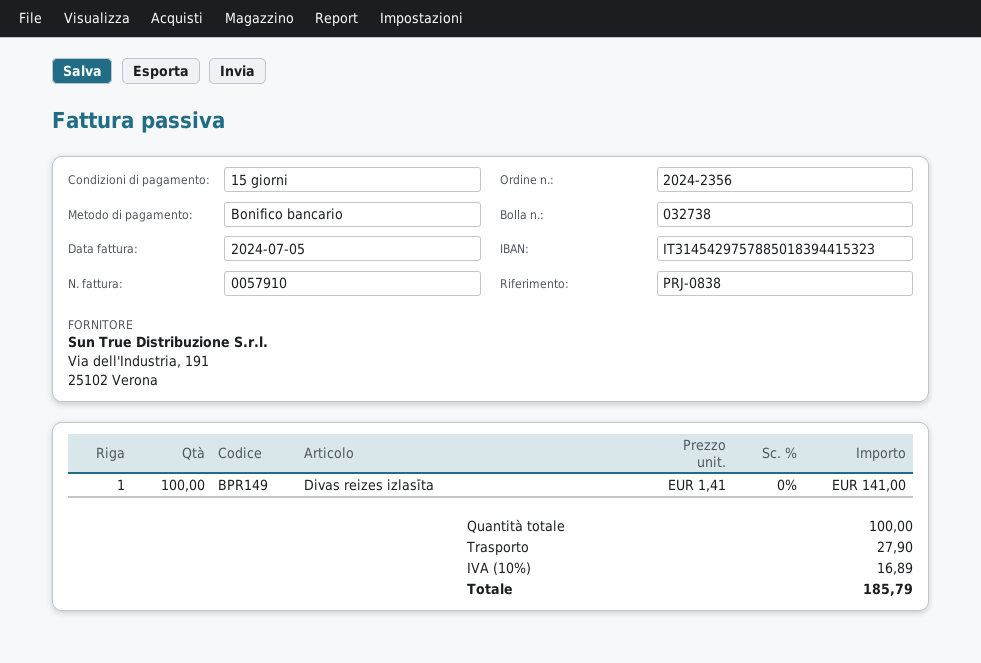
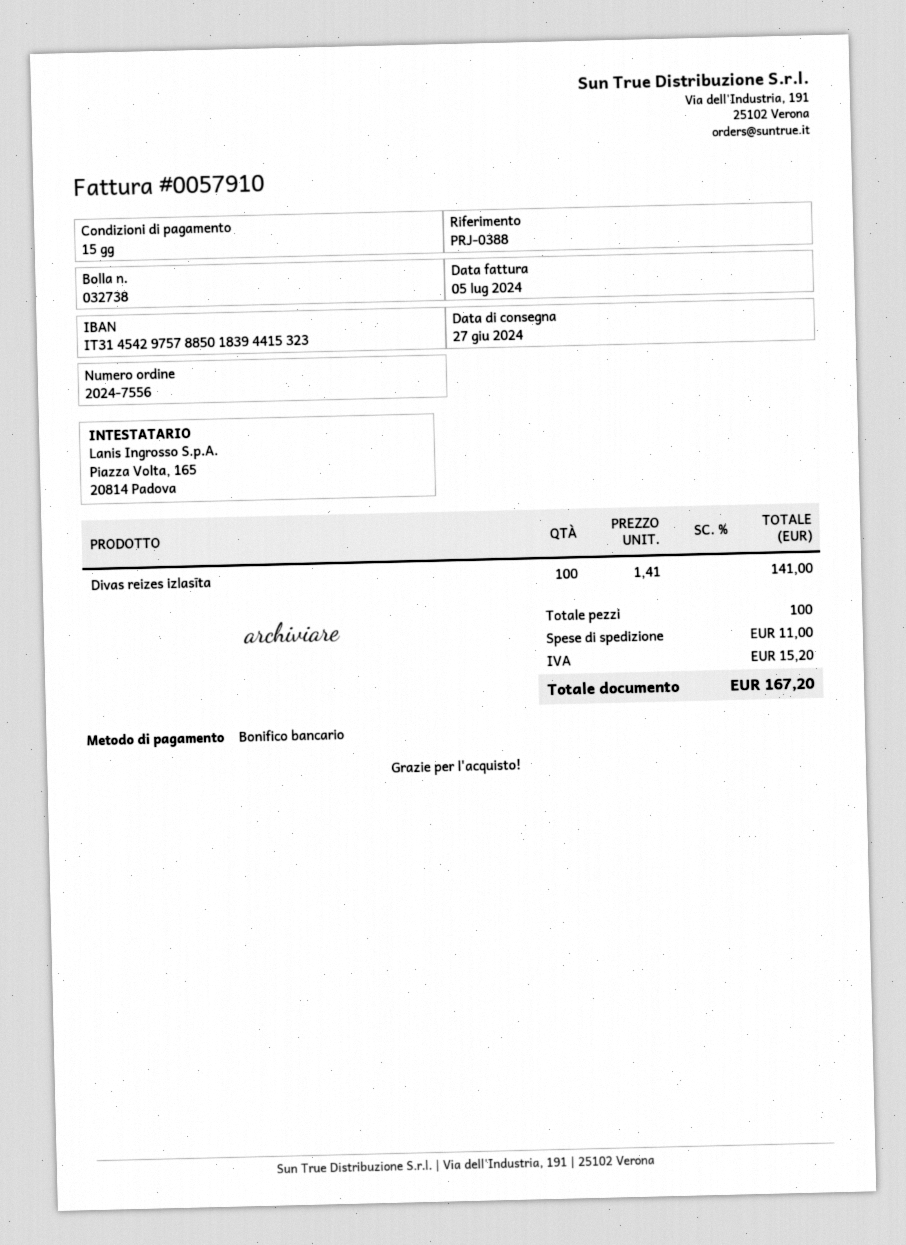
order number: 2024-2356 -> 2024-7556
reference: PRJ-0838 -> PRJ-0388
shipping: 27.90 -> 11.00
tax: 16.89 -> 15.20
total: 185.79 -> 167.20

